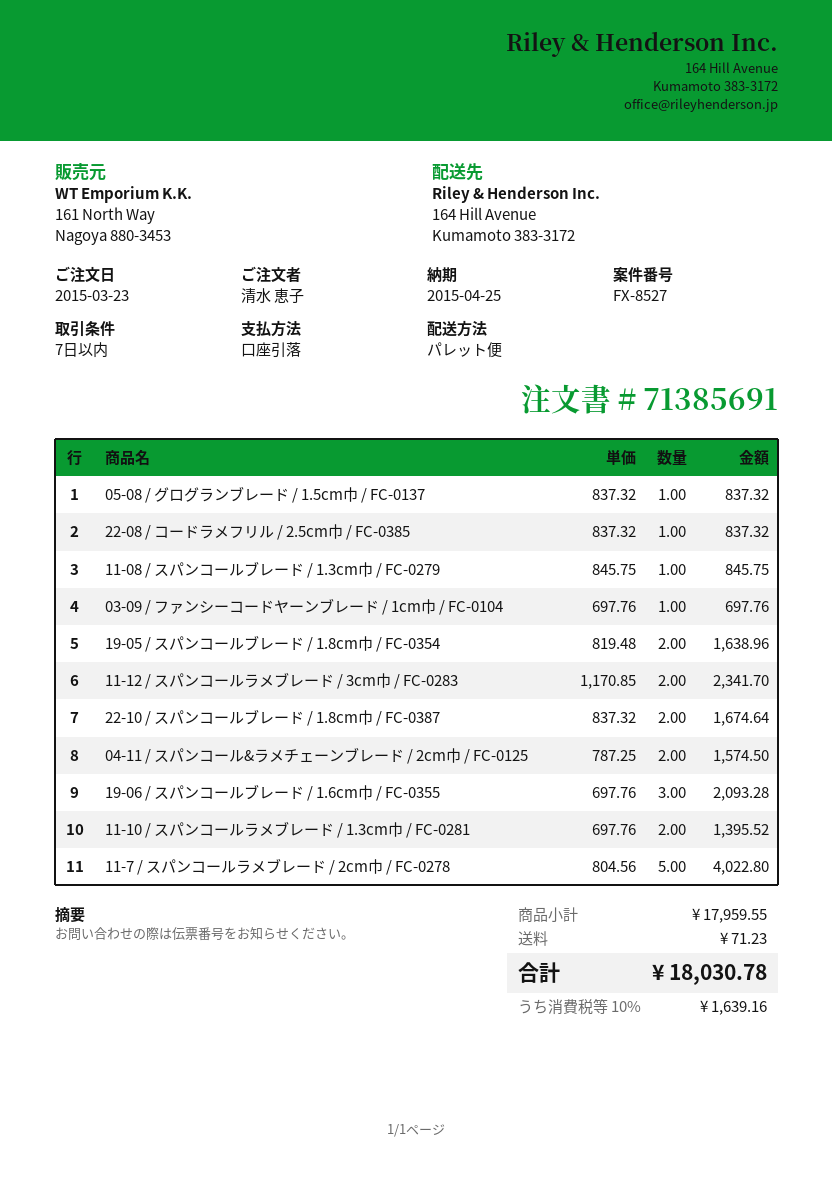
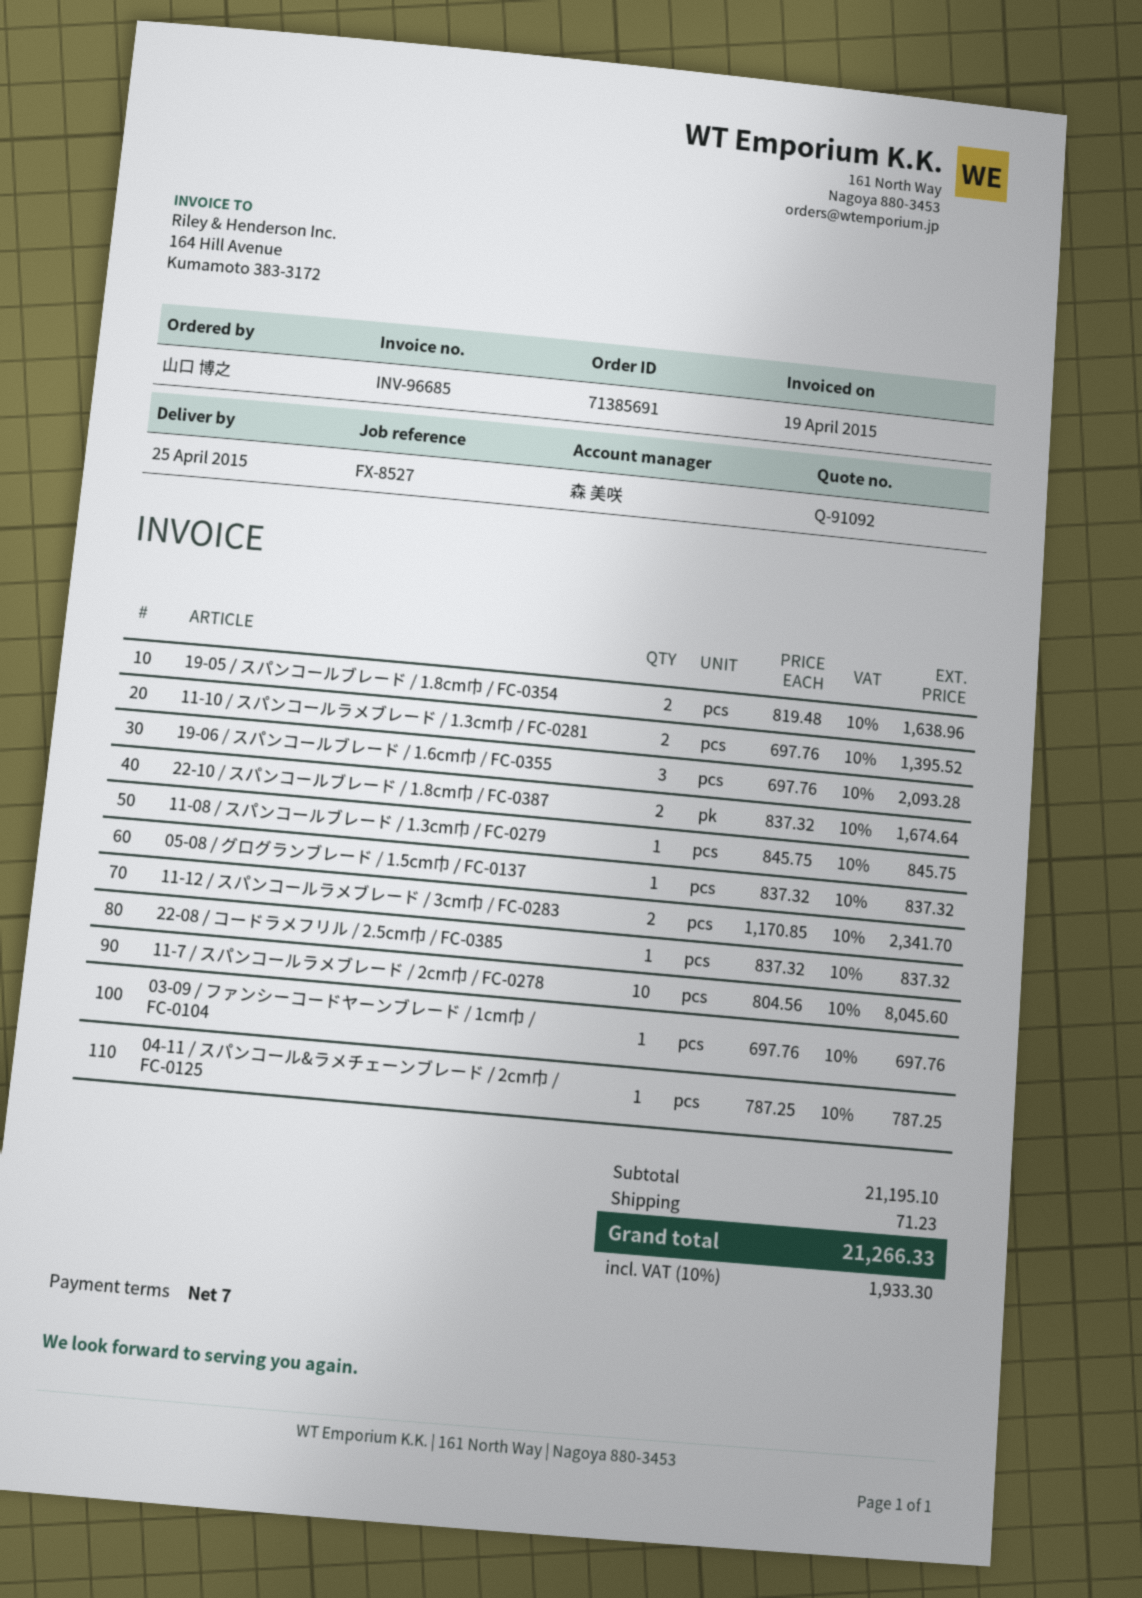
ordered by: 清水 恵子 -> 山口 博之
04-11 / スパンコール&ラメチェーンブレード / 2cm巾 / FC-0125: 2 x 787.25 = 1574.50 -> 1 x 787.25 = 787.25
11-7 / スパンコールラメブレード / 2cm巾 / FC-0278: 5 x 804.56 = 4022.80 -> 10 x 804.56 = 8045.60
subtotal: 17959.55 -> 21195.10
tax: 10% = 1639.16 -> 10% = 1933.30
total: 18030.78 -> 21266.33

